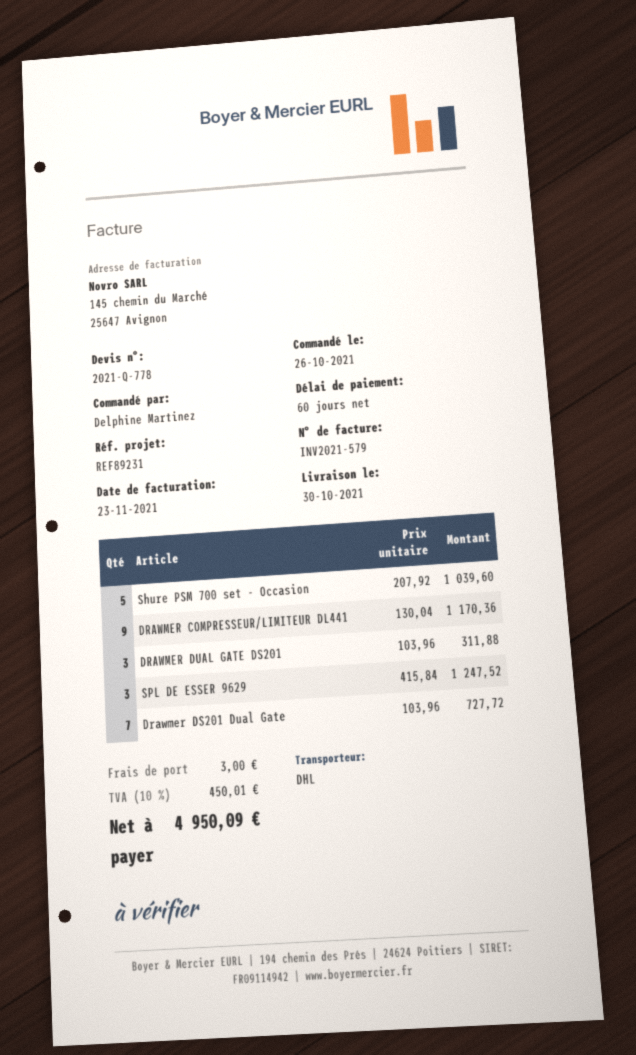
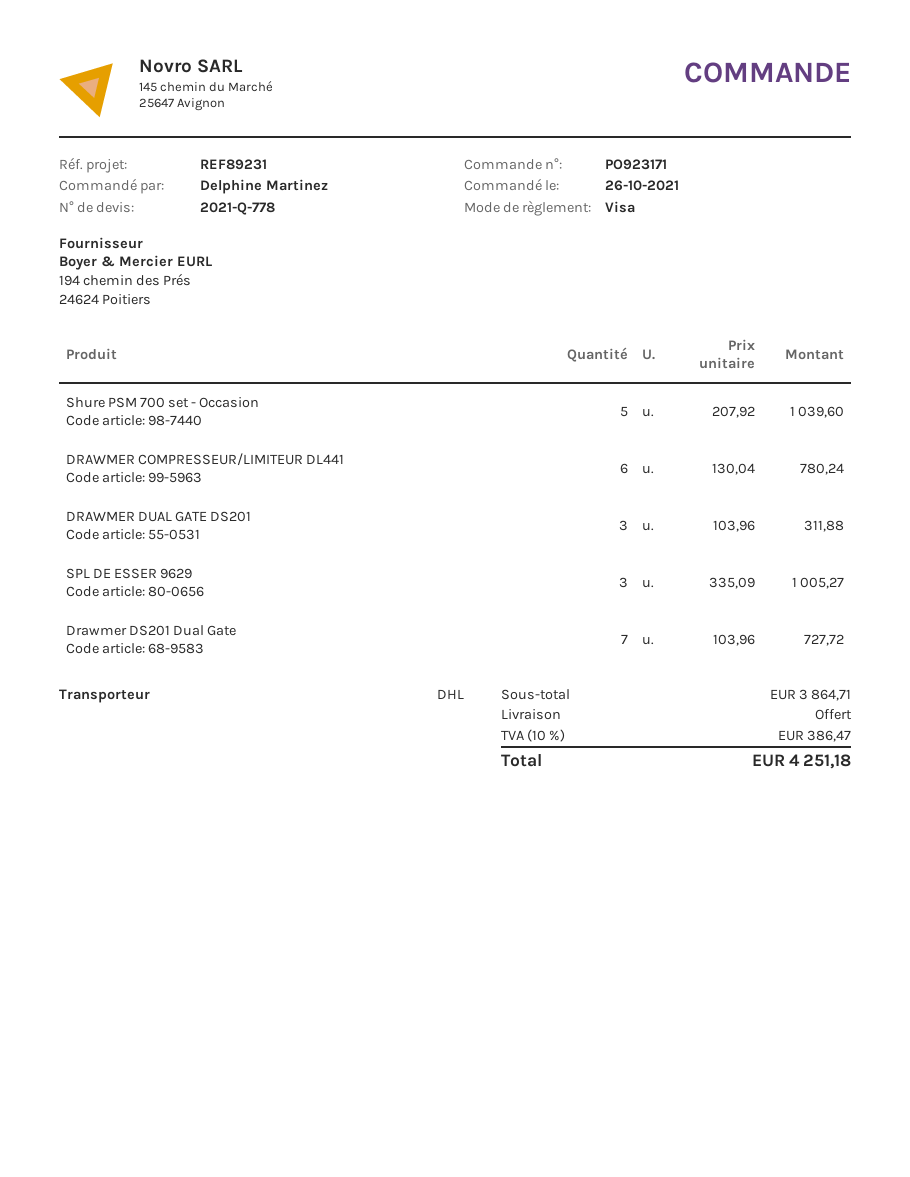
DRAWMER COMPRESSEUR/LIMITEUR DL441: 9 x 130.04 = 1170.36 -> 6 x 130.04 = 780.24
SPL DE ESSER 9629: 3 x 415.84 = 1247.52 -> 3 x 335.09 = 1005.27
shipping: 3.00 -> 0.00
tax: 10% = 450.01 -> 10% = 386.47
total: 4950.09 -> 4251.18

